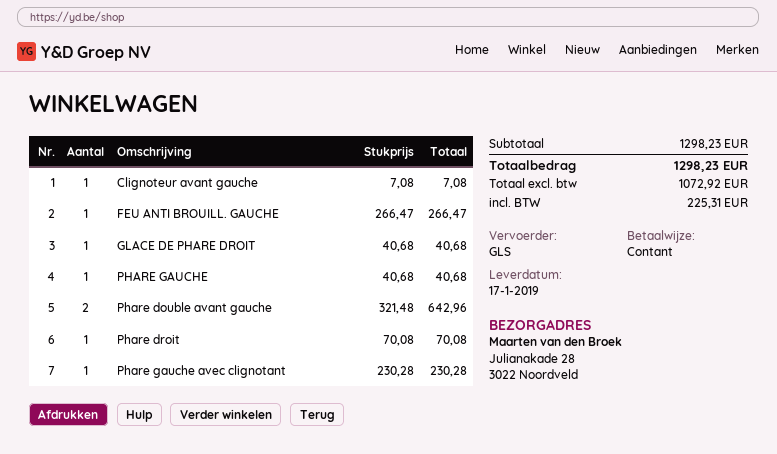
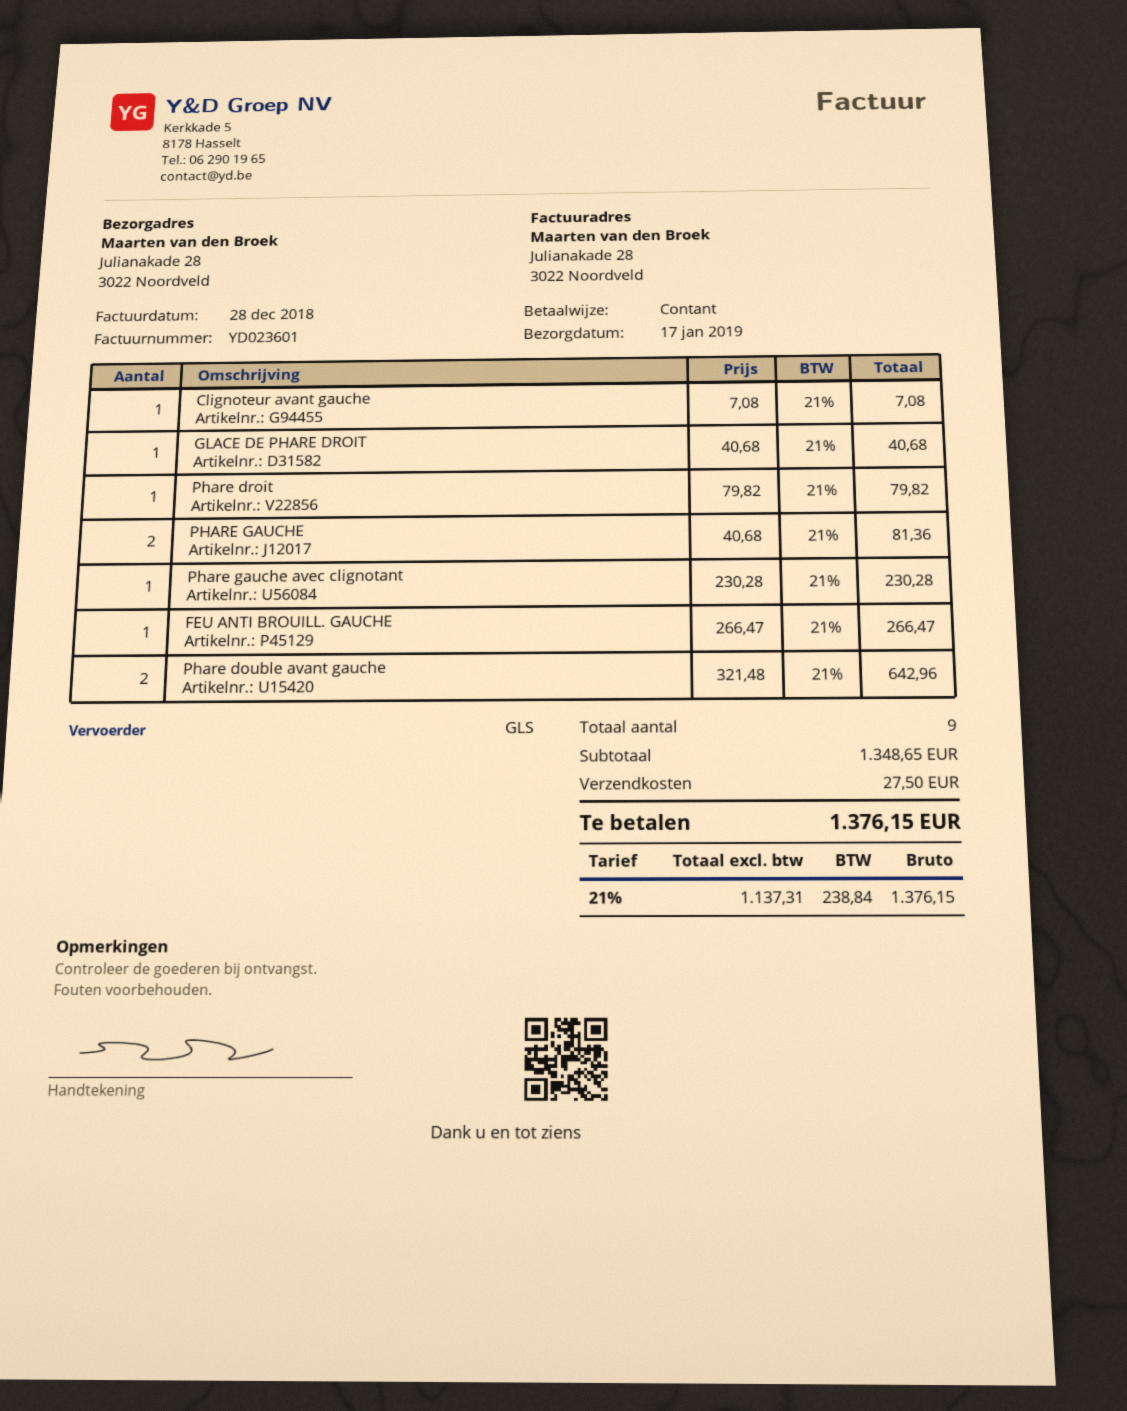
PHARE GAUCHE: 1 x 40.68 = 40.68 -> 2 x 40.68 = 81.36
Phare droit: 1 x 70.08 = 70.08 -> 1 x 79.82 = 79.82
subtotal: 1298.23 -> 1348.65
shipping: none -> 27.50
net: 1072.92 -> 1137.31
tax: 225.31 -> 238.84
total: 1298.23 -> 1376.15

